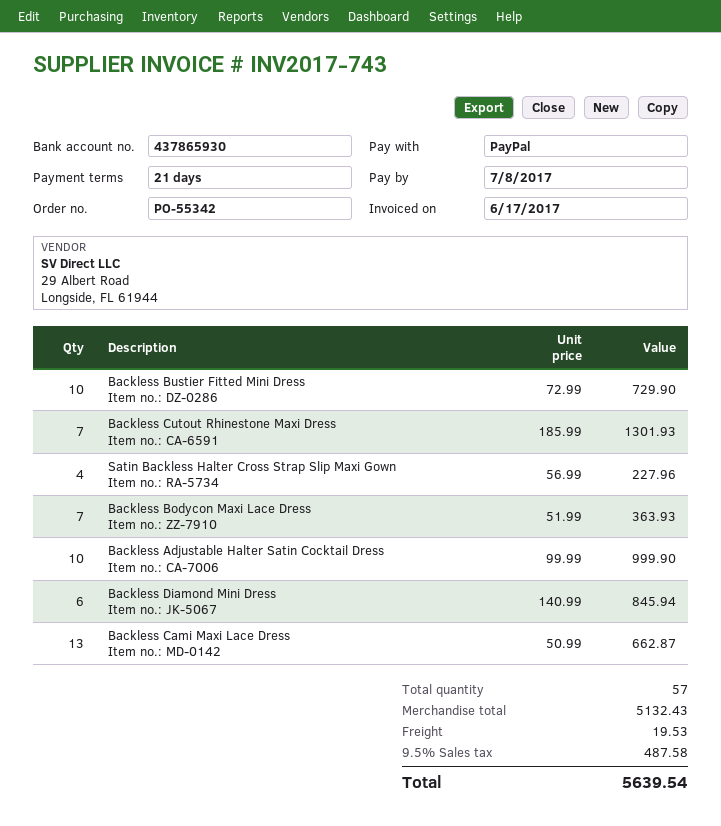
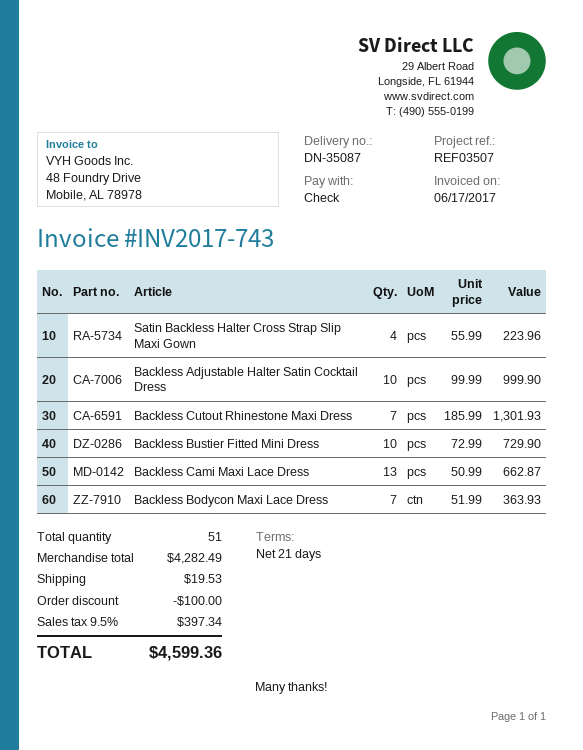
payment method: PayPal -> cheque
Satin Backless Halter Cross Strap Slip Maxi Gown: 4 x 56.99 = 227.96 -> 4 x 55.99 = 223.96
Backless Diamond Mini Dress: 6 x 140.99 = 845.94 -> none
total quantity: 57 -> 51
subtotal: 5132.43 -> 4282.49
discount: none -> 100.00
tax: 9.5% = 487.58 -> 9.5% = 397.34
total: 5639.54 -> 4599.36

